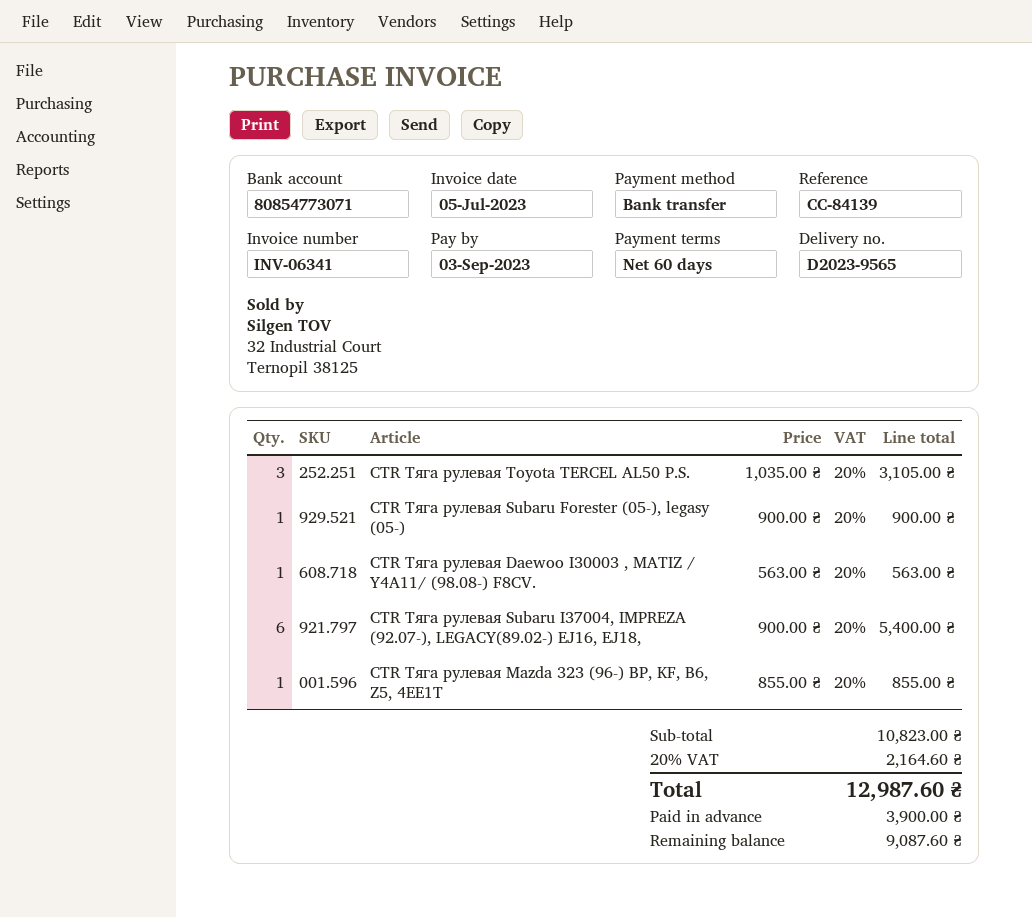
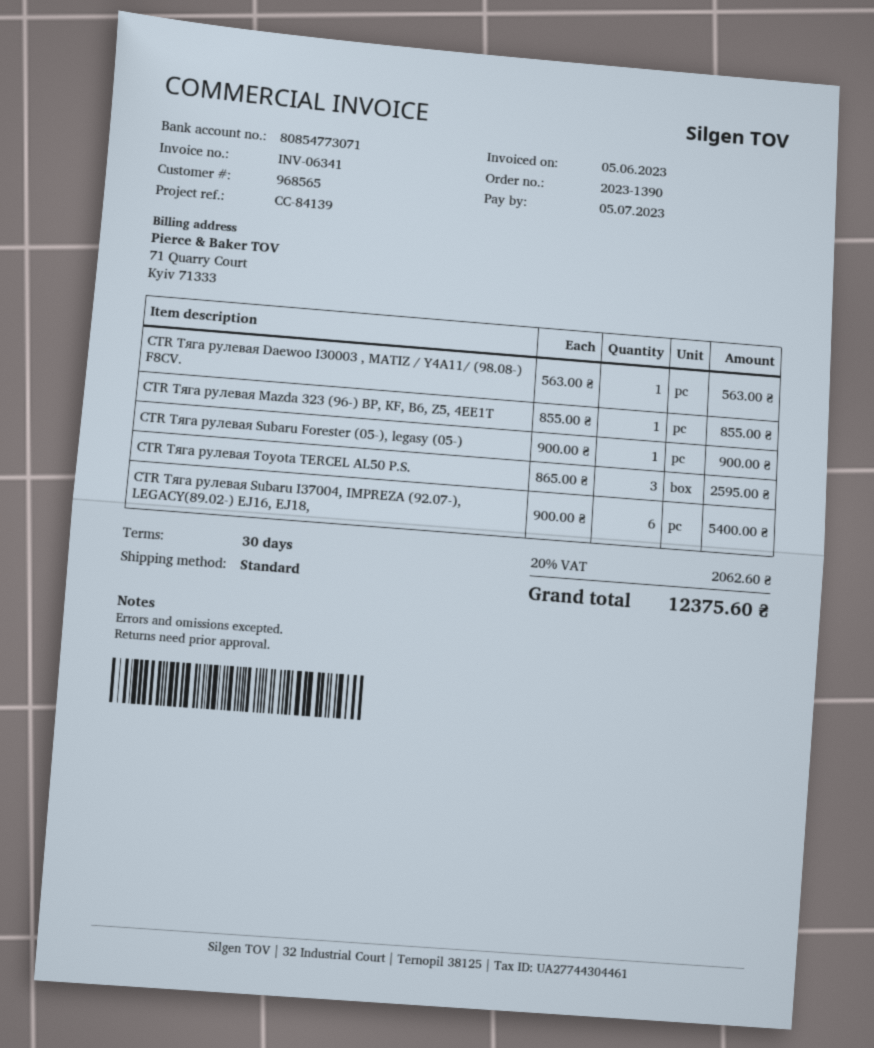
invoice date: 2023-07-05 -> 2023-06-05
payment terms: 60 days -> 30 days
due date: 2023-09-03 -> 2023-07-05
CTR Тяга рулевая Toyota TERCEL AL50 P.S.: 3 x 1035.00 = 3105.00 -> 3 x 865.00 = 2595.00
tax: 20% = 2164.60 -> 20% = 2062.60
total: 12987.60 -> 12375.60

